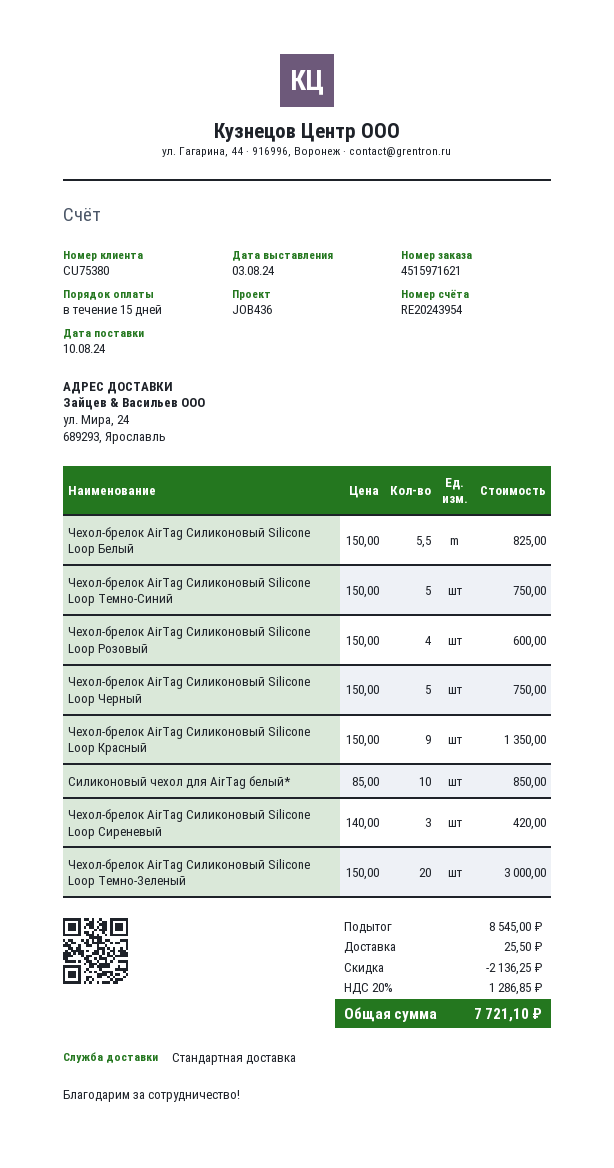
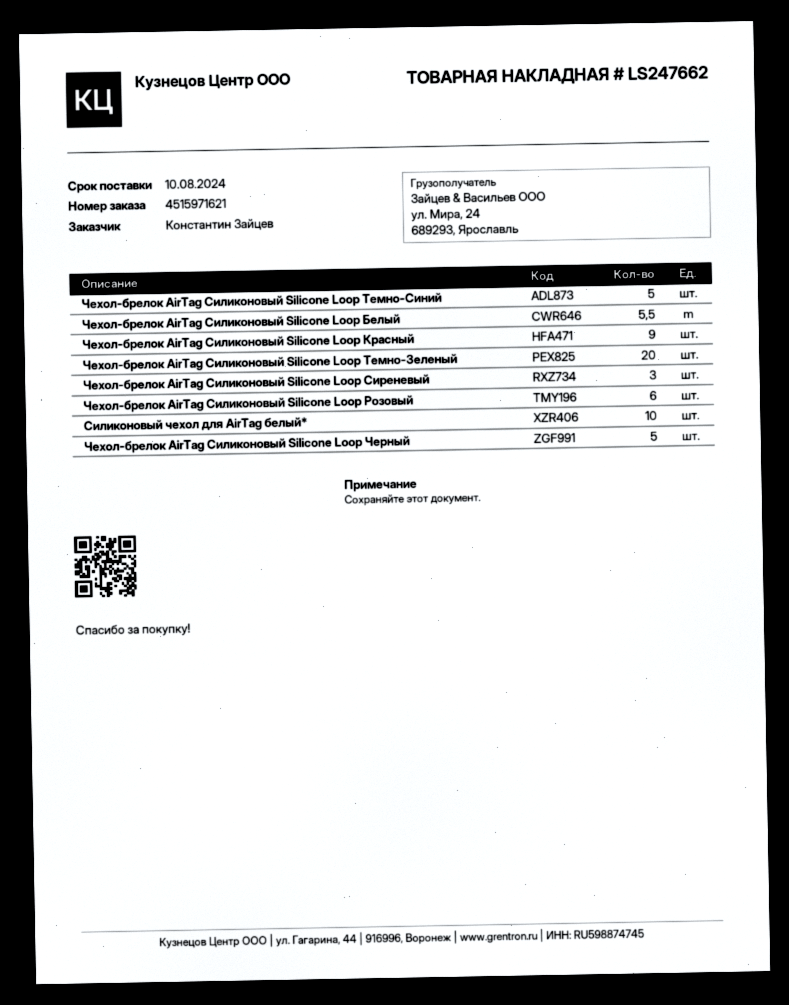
Чехол-брелок AirTag Силиконовый Silicone Loop Розовый: 4 -> 6

